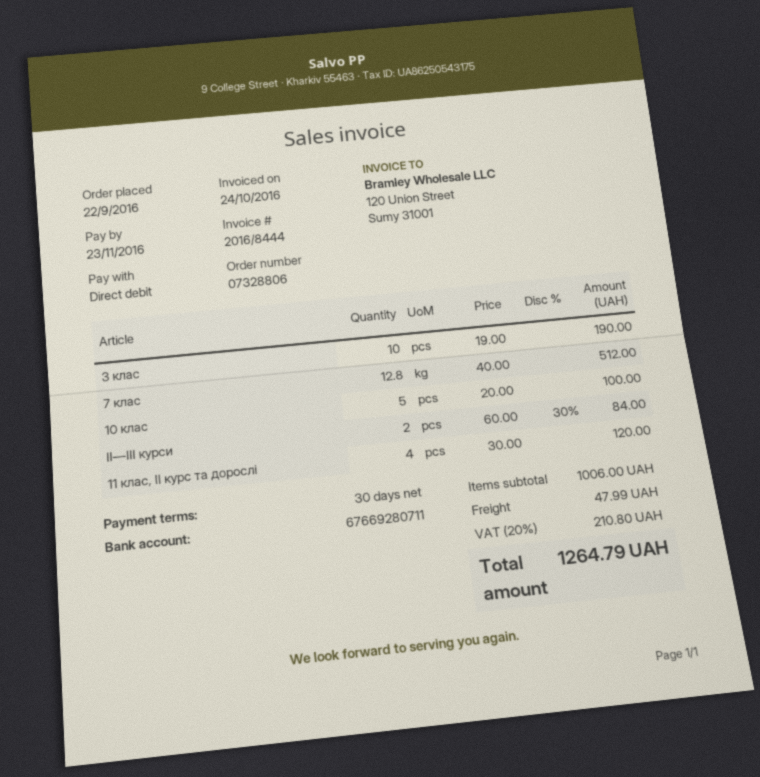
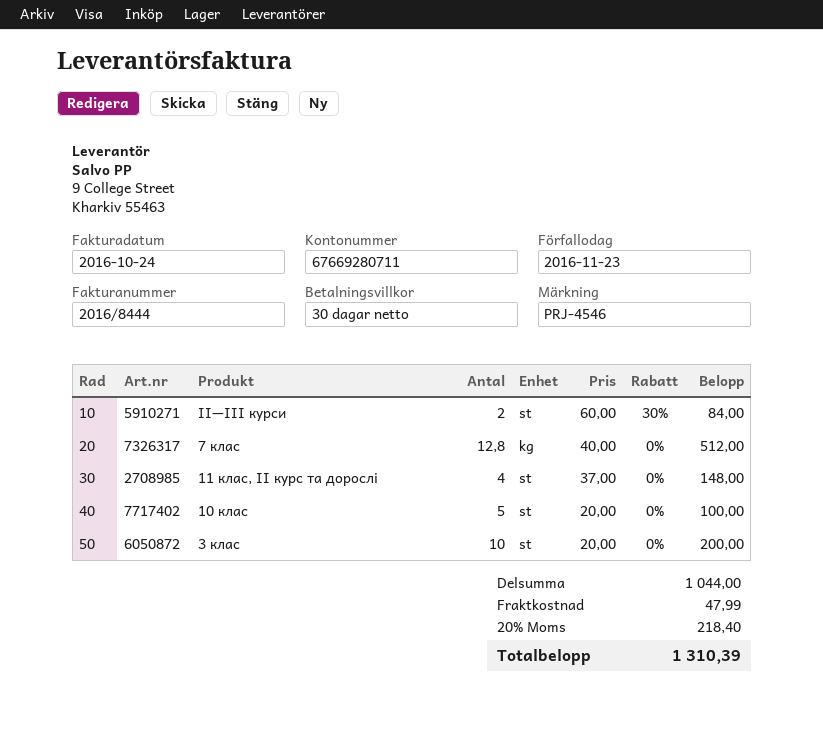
3 клас: 10 x 19.00 = 190.00 -> 10 x 20.00 = 200.00
11 клас, II курс та дорослі: 4 x 30.00 = 120.00 -> 4 x 37.00 = 148.00
subtotal: 1006.00 -> 1044.00
tax: 20% = 210.80 -> 20% = 218.40
total: 1264.79 -> 1310.39

